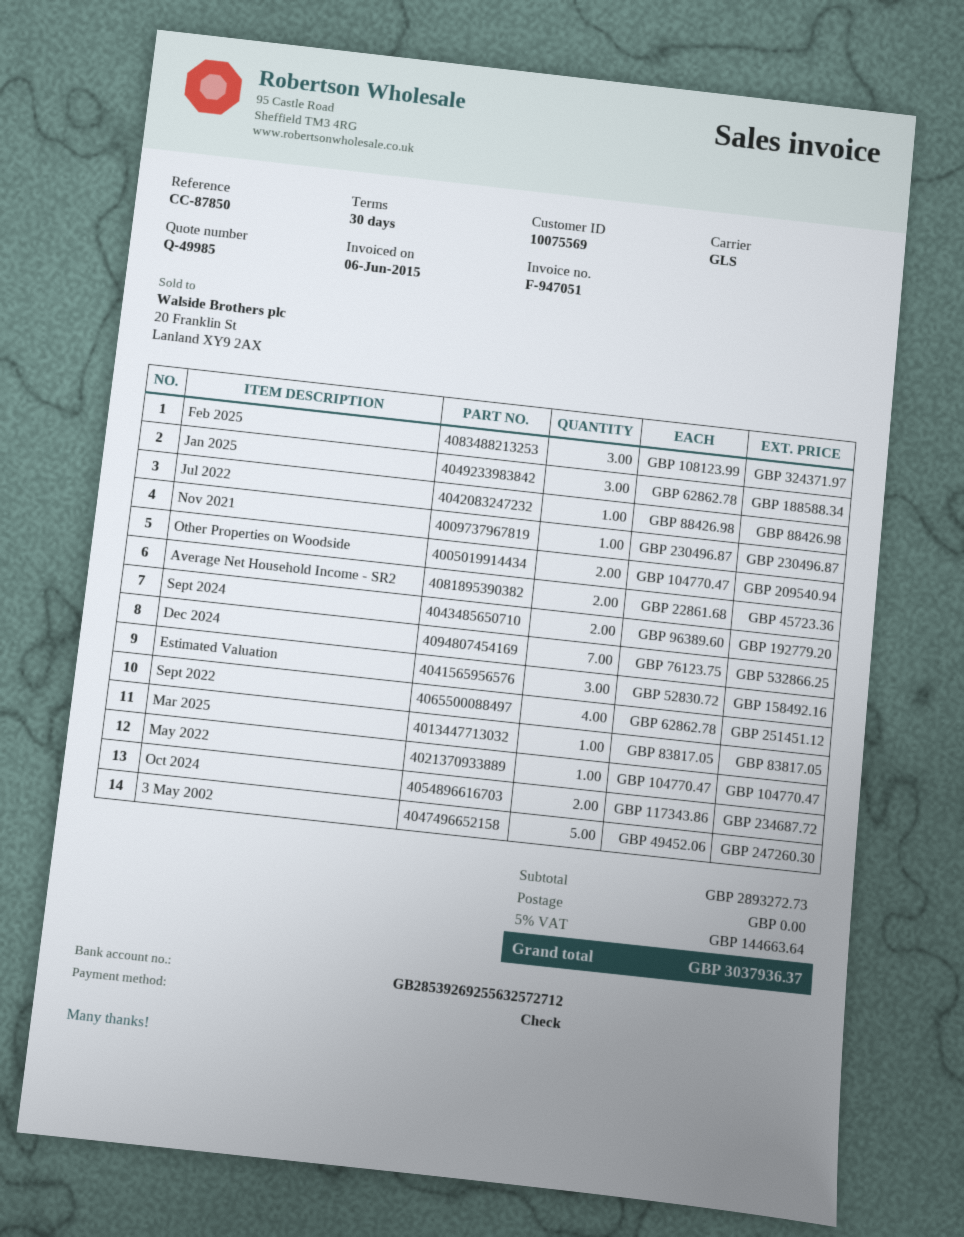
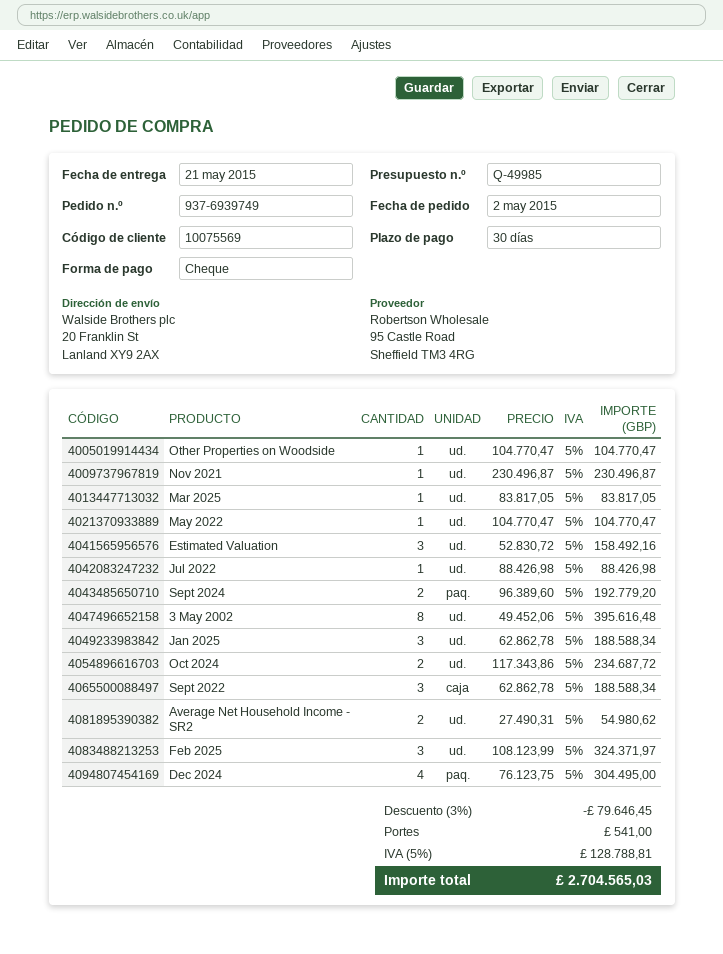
Other Properties on Woodside: 2 x 104770.47 = 209540.94 -> 1 x 104770.47 = 104770.47
Average Net Household Income - SR2: 2 x 22861.68 = 45723.36 -> 2 x 27490.31 = 54980.62
Dec 2024: 7 x 76123.75 = 532866.25 -> 4 x 76123.75 = 304495.00
Sept 2022: 4 x 62862.78 = 251451.12 -> 3 x 62862.78 = 188588.34
3 May 2002: 5 x 49452.06 = 247260.30 -> 8 x 49452.06 = 395616.48
discount: none -> 3% = 79646.45
shipping: 0.00 -> 541.00
tax: 5% = 144663.64 -> 5% = 128788.81
total: 3037936.37 -> 2704565.03

